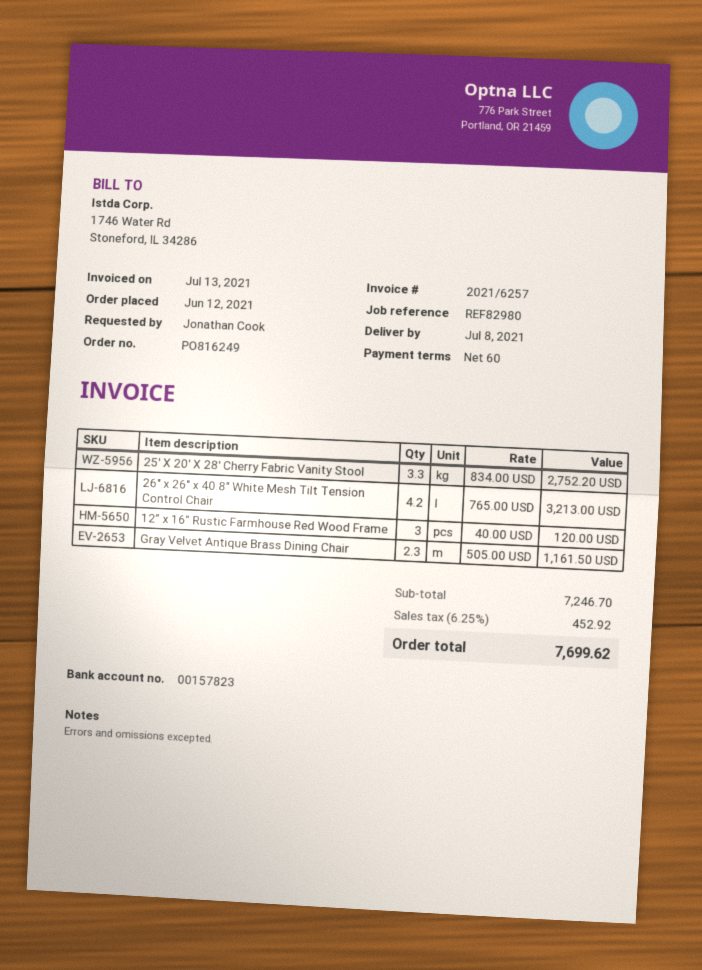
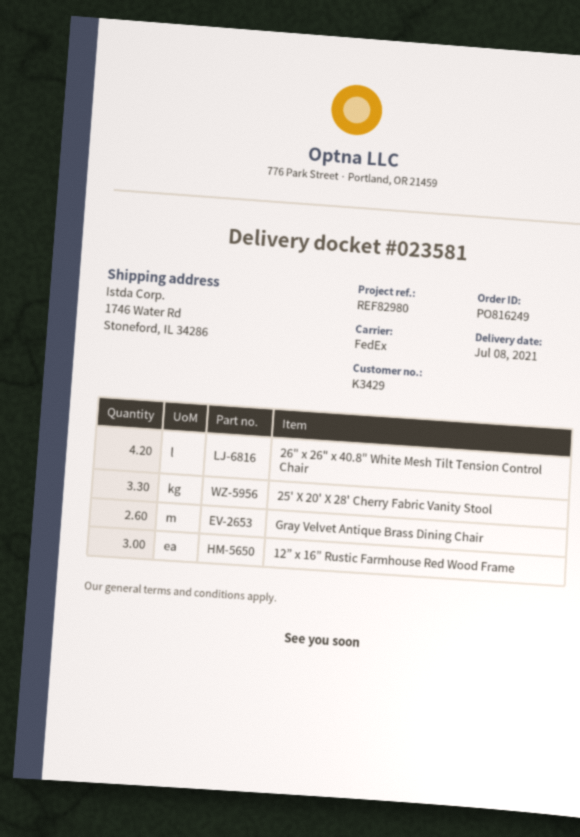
Gray Velvet Antique Brass Dining Chair: 2.3 -> 2.6

